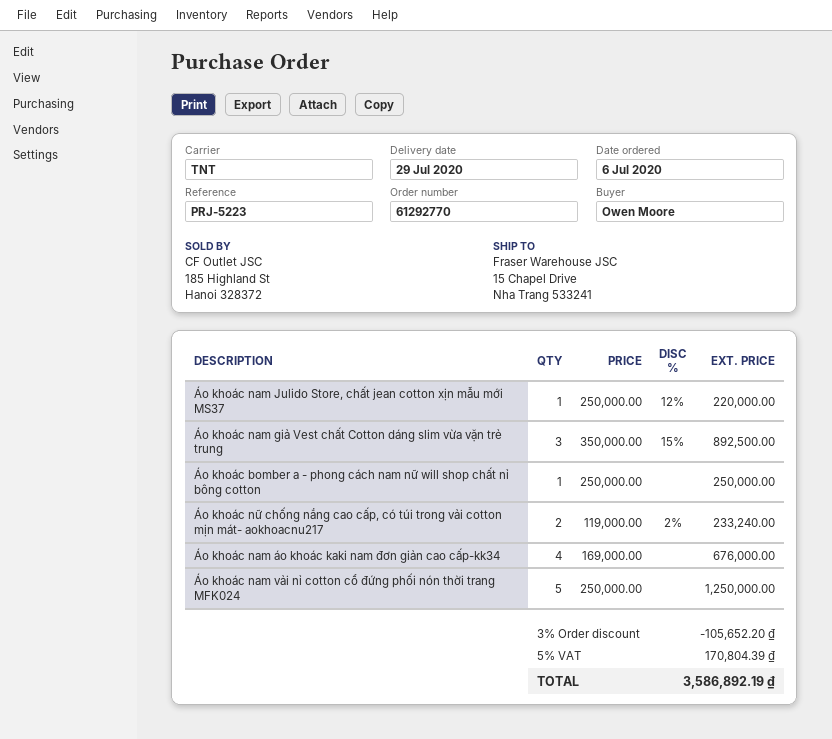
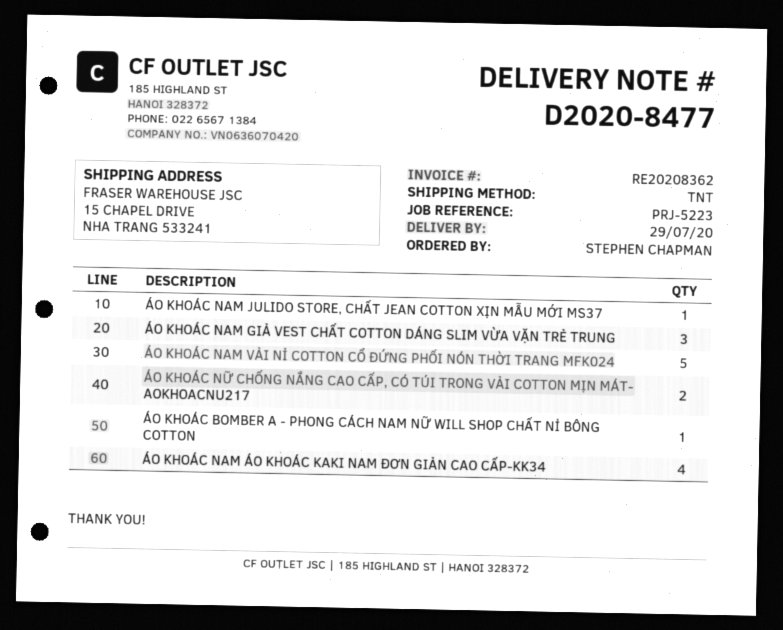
ordered by: Owen Moore -> STEPHEN CHAPMAN

